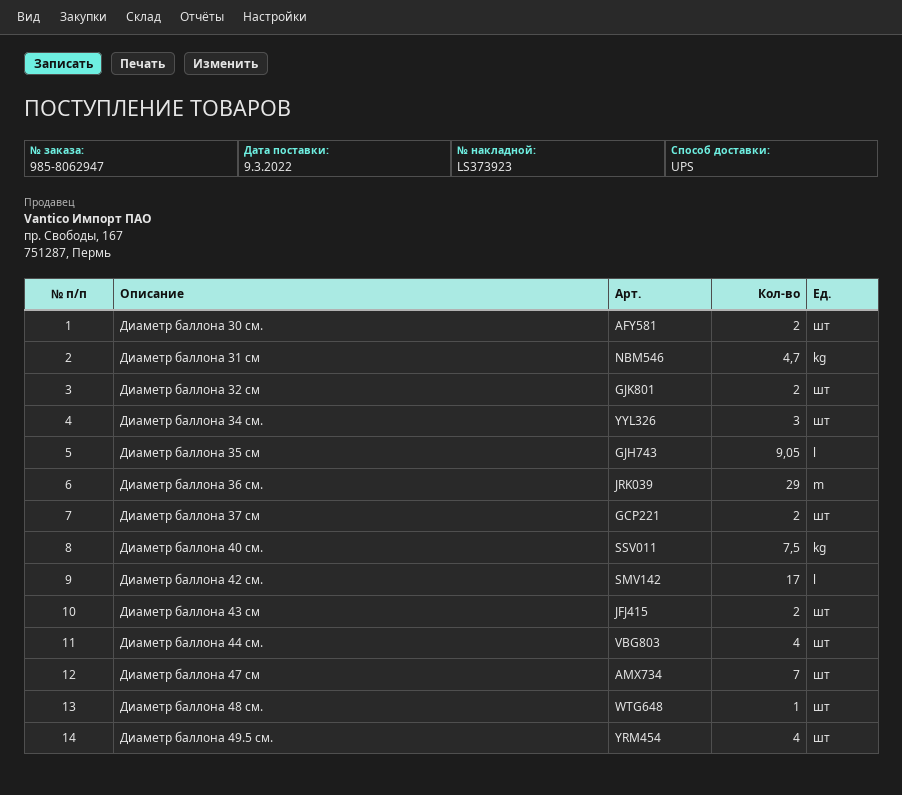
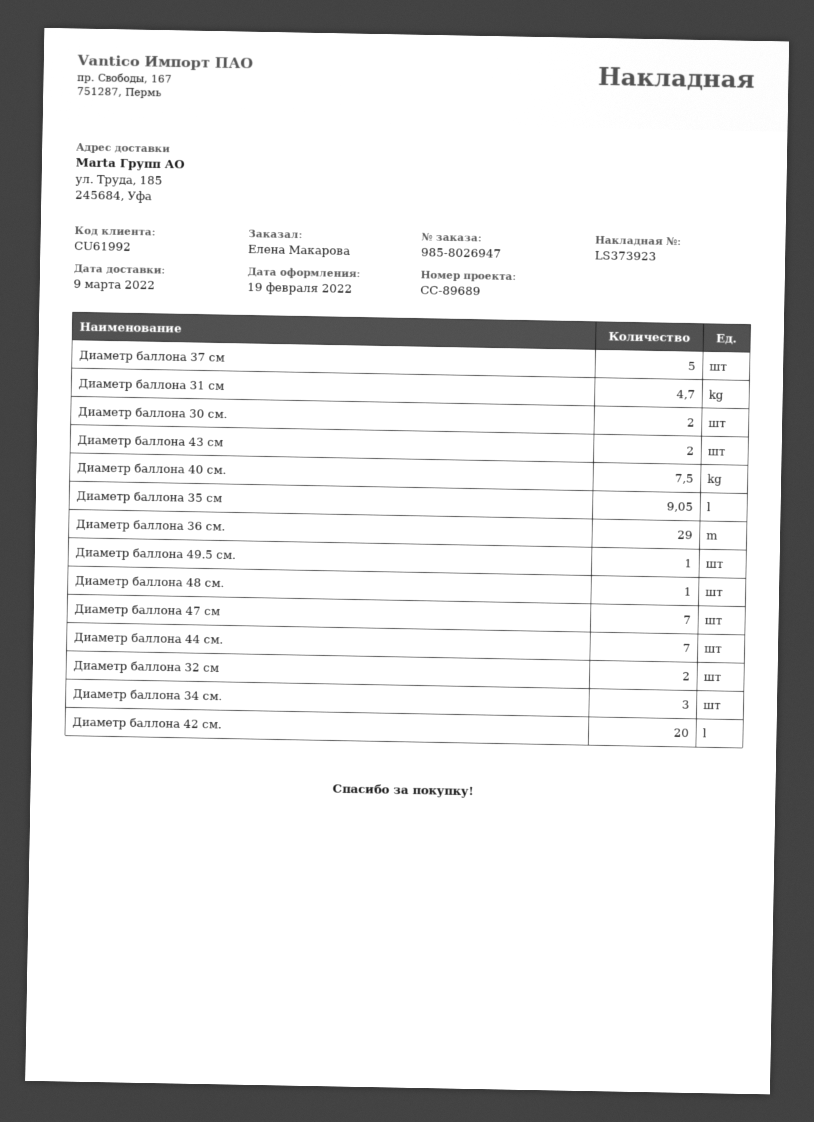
order number: 985-8062947 -> 985-8026947
Диаметр баллона 37 см: 2 -> 5
Диаметр баллона 42 см.: 17 -> 20
Диаметр баллона 44 см.: 4 -> 7
Диаметр баллона 49.5 см.: 4 -> 1

